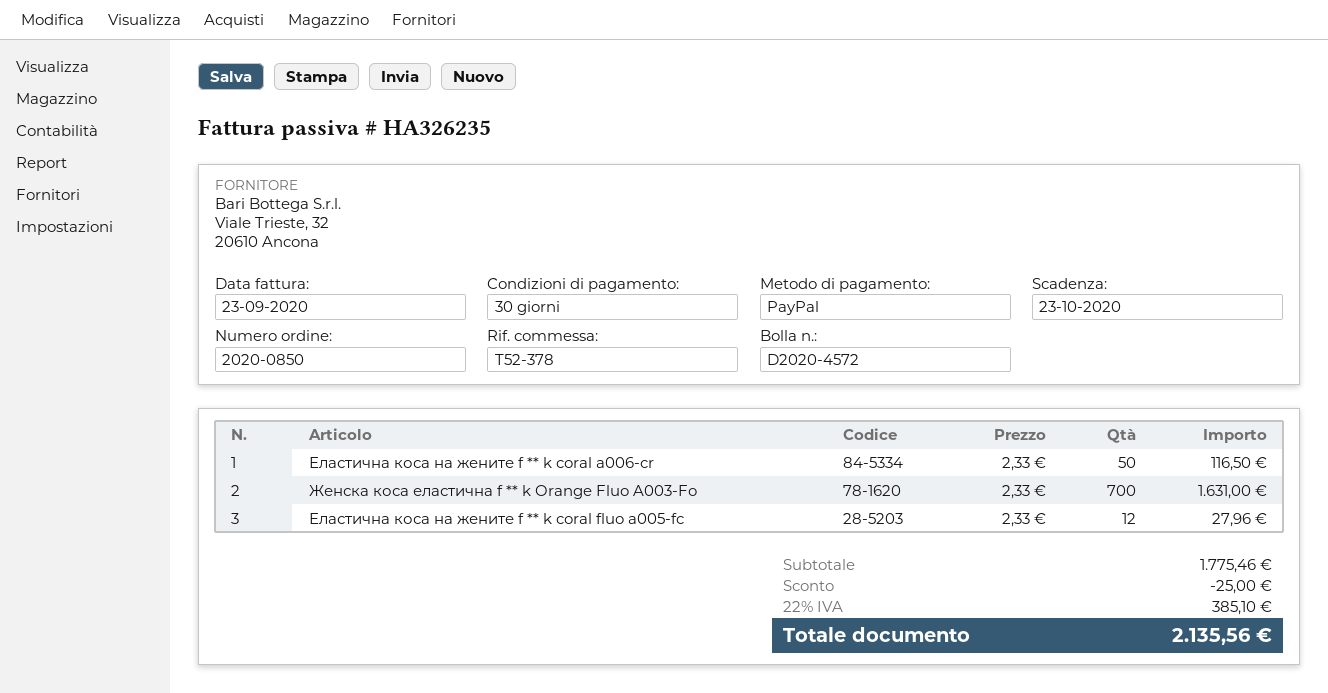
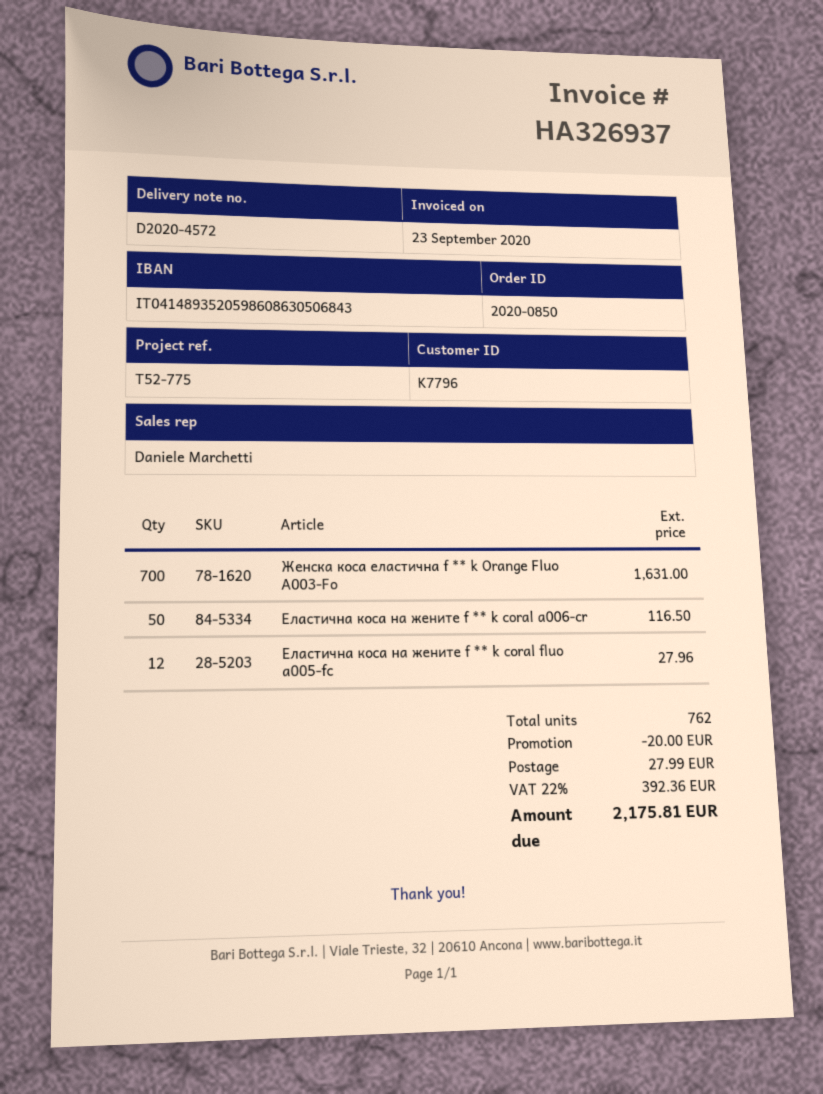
invoice number: HA326235 -> HA326937
reference: T52-378 -> T52-775
discount: 25.00 -> 20.00
shipping: none -> 27.99
tax: 22% = 385.10 -> 22% = 392.36
total: 2135.56 -> 2175.81

